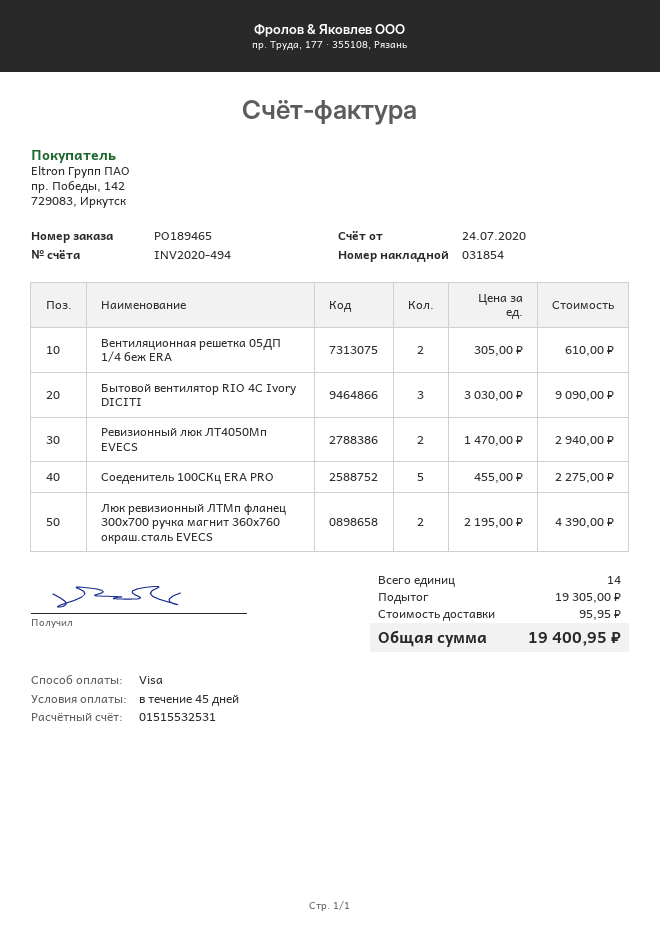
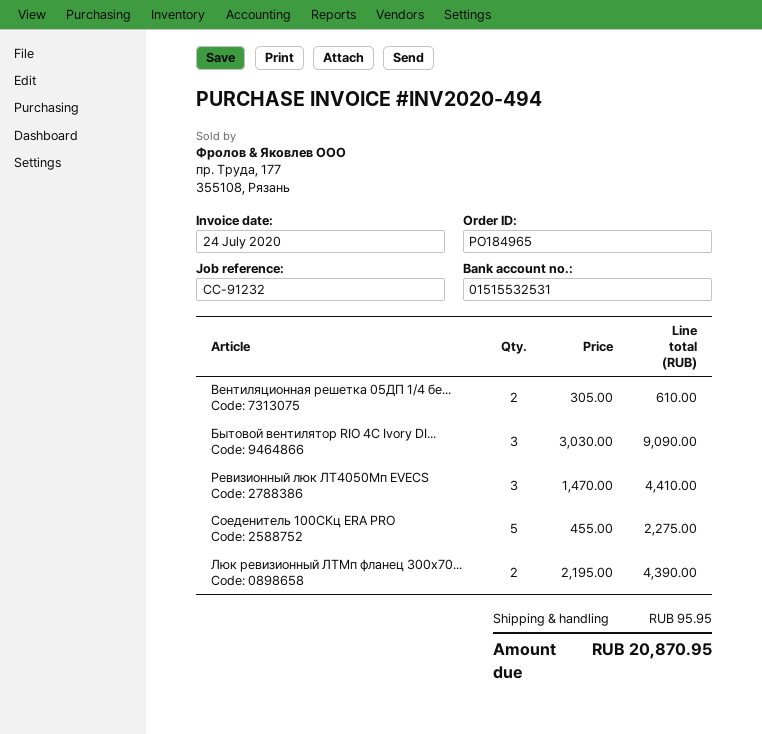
order number: PO189465 -> PO184965
Ревизионный люк ЛТ4050Мп EVECS: 2 x 1470.00 = 2940.00 -> 3 x 1470.00 = 4410.00
total: 19400.95 -> 20870.95

